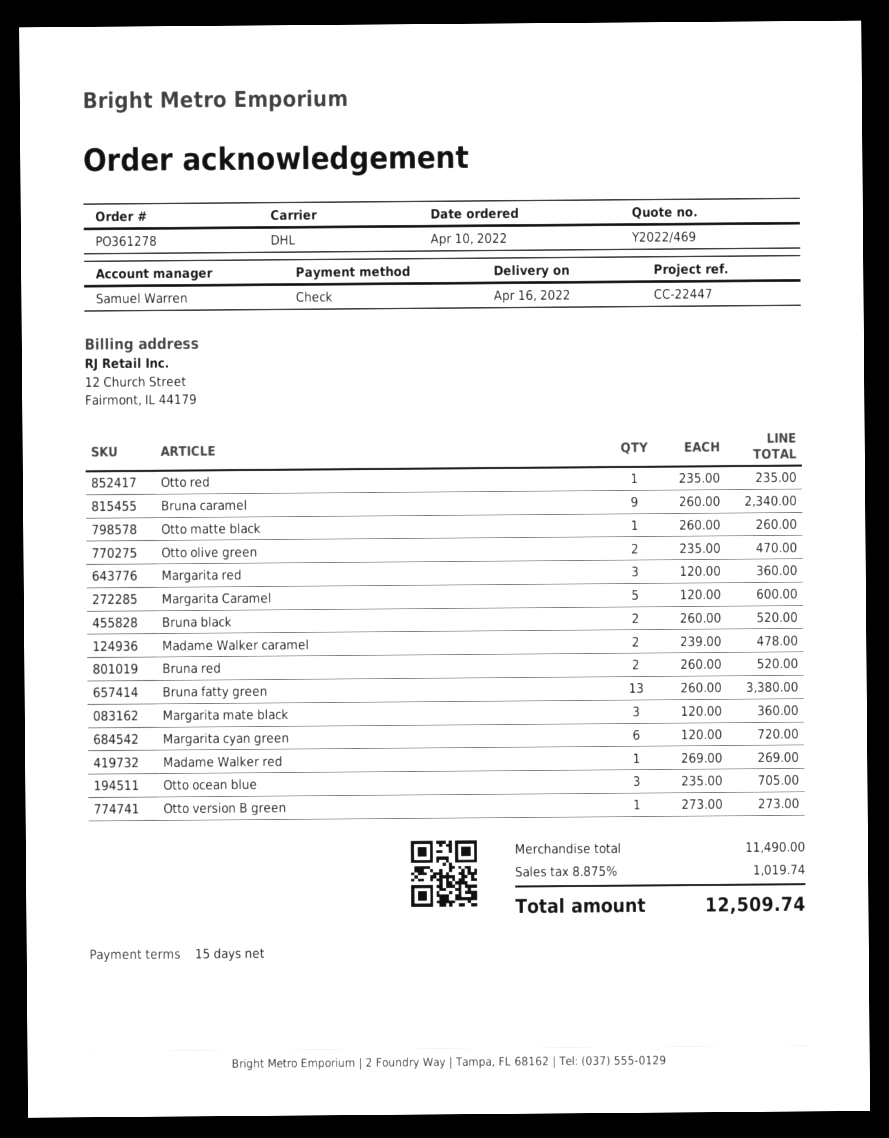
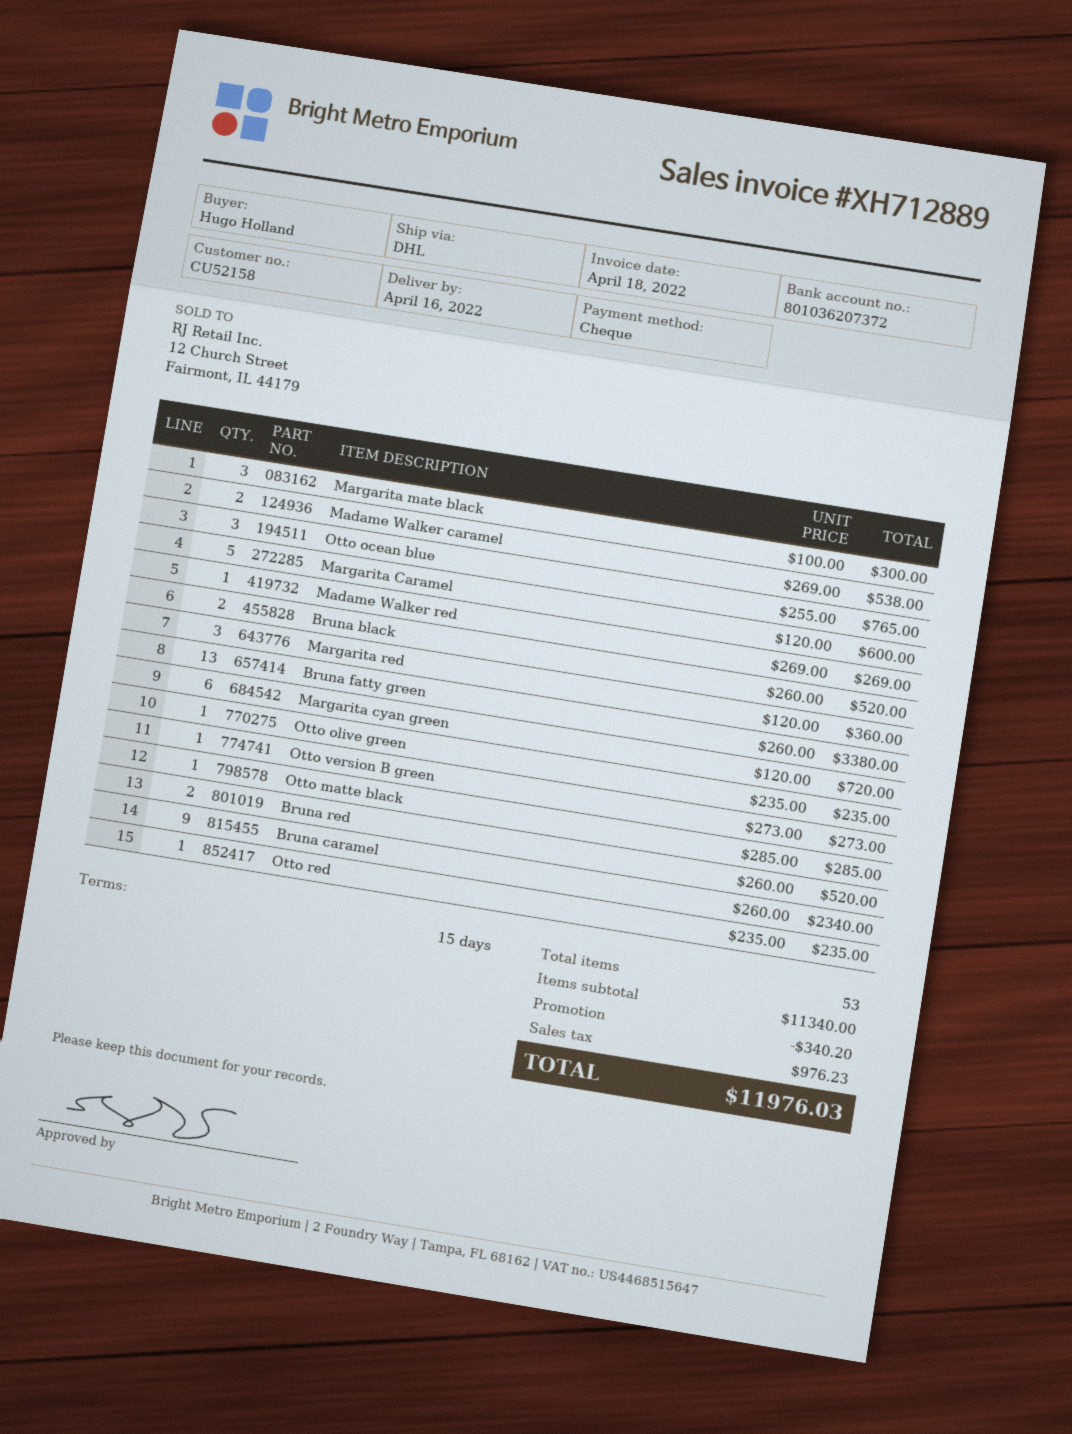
Otto matte black: 1 x 260.00 = 260.00 -> 1 x 285.00 = 285.00
Otto olive green: 2 x 235.00 = 470.00 -> 1 x 235.00 = 235.00
Madame Walker caramel: 2 x 239.00 = 478.00 -> 2 x 269.00 = 538.00
Margarita mate black: 3 x 120.00 = 360.00 -> 3 x 100.00 = 300.00
Otto ocean blue: 3 x 235.00 = 705.00 -> 3 x 255.00 = 765.00
subtotal: 11490.00 -> 11340.00
discount: none -> 340.20
tax: 1019.74 -> 976.23
total: 12509.74 -> 11976.03

